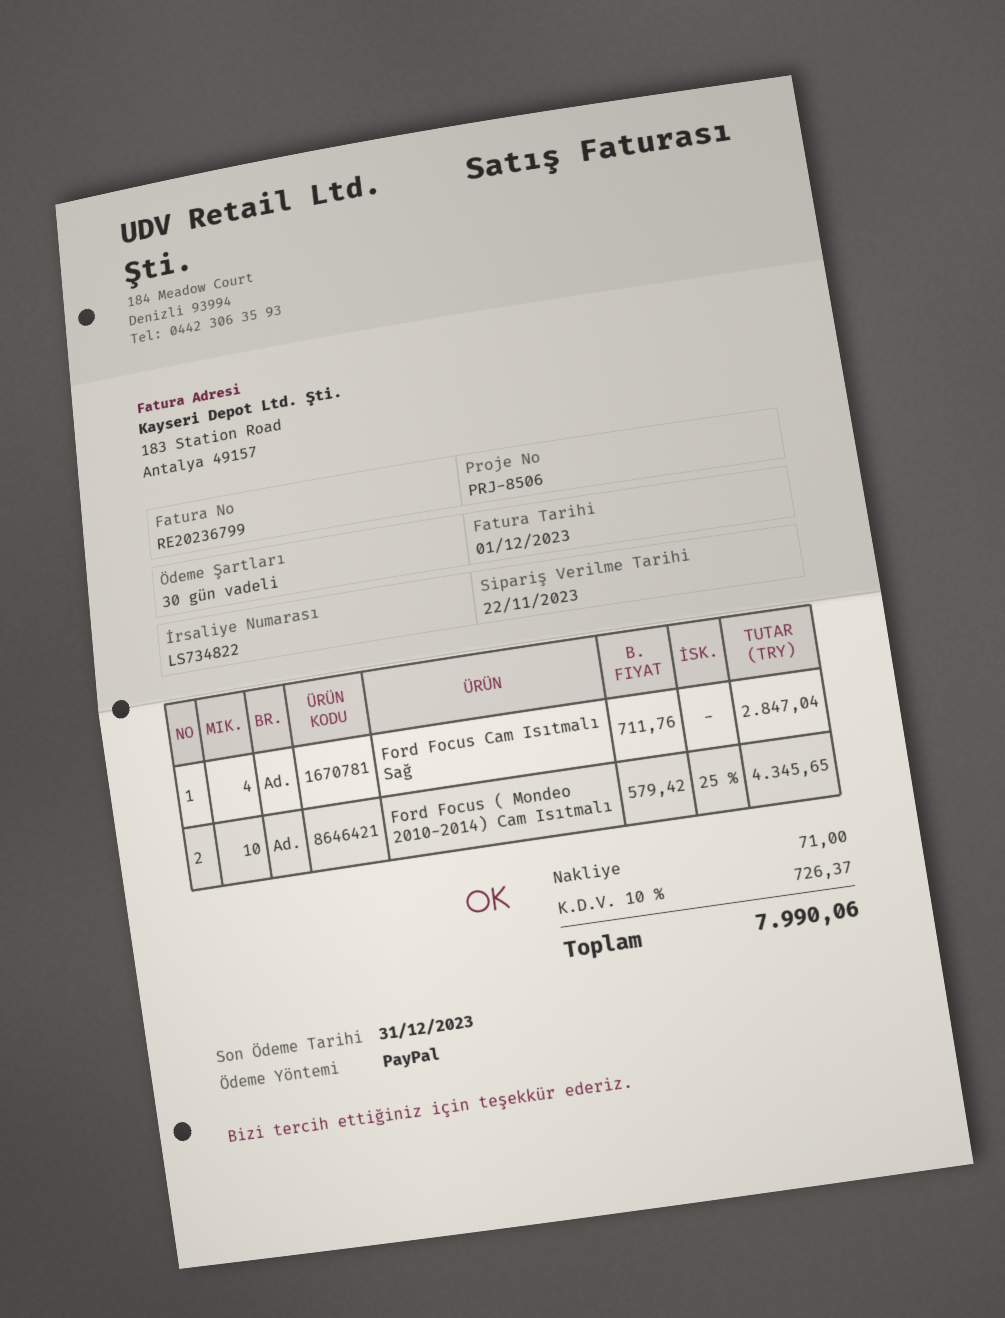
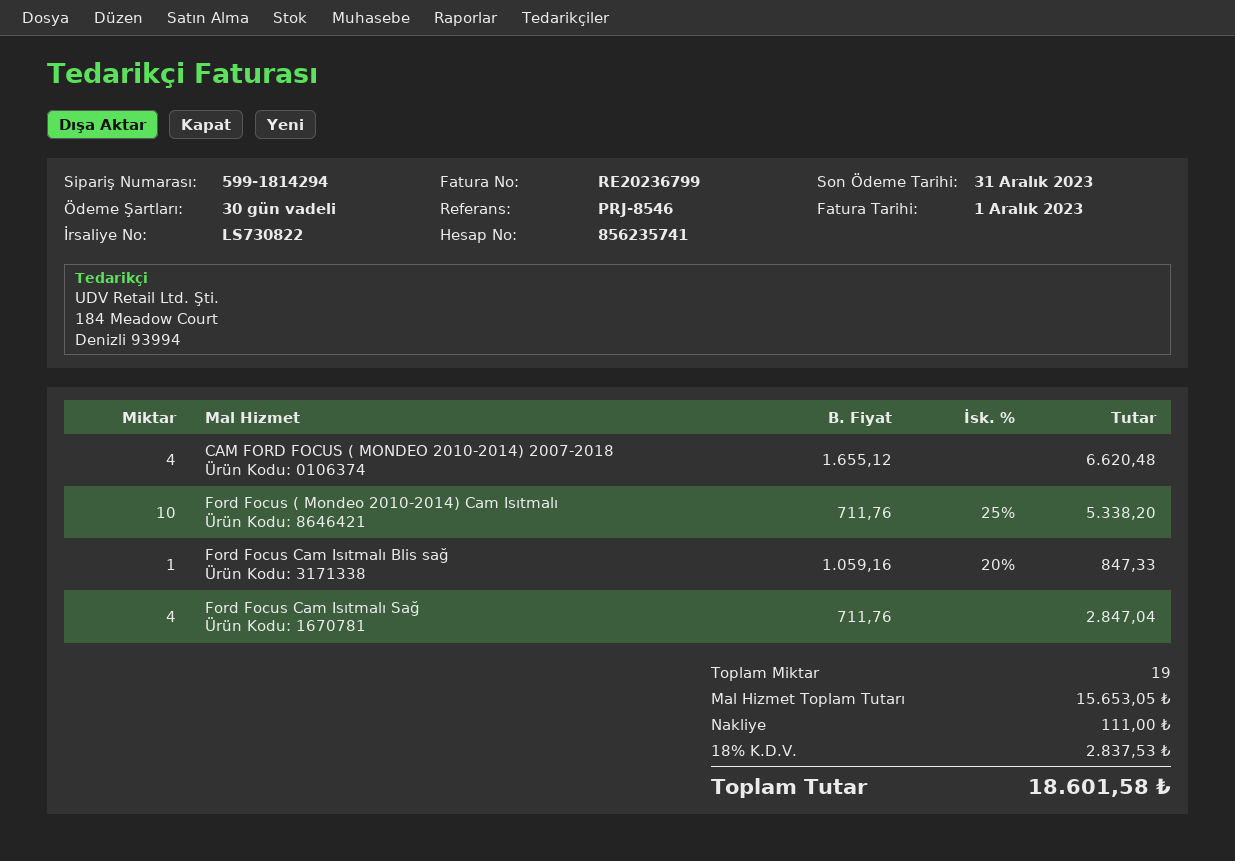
delivery note number: LS734822 -> LS730822
reference: PRJ-8506 -> PRJ-8546
Ford Focus ( Mondeo 2010-2014) Cam Isıtmalı: 10 x 579.42 - 25% = 4345.65 -> 10 x 711.76 - 25% = 5338.20
CAM FORD FOCUS ( MONDEO 2010-2014) 2007-2018: none -> 4 x 1655.12 = 6620.48
Ford Focus Cam Isıtmalı Blis sağ: none -> 1 x 1059.16 - 20% = 847.33
shipping: 71.00 -> 111.00
tax: 10% = 726.37 -> 18% = 2837.53
total: 7990.06 -> 18601.58

